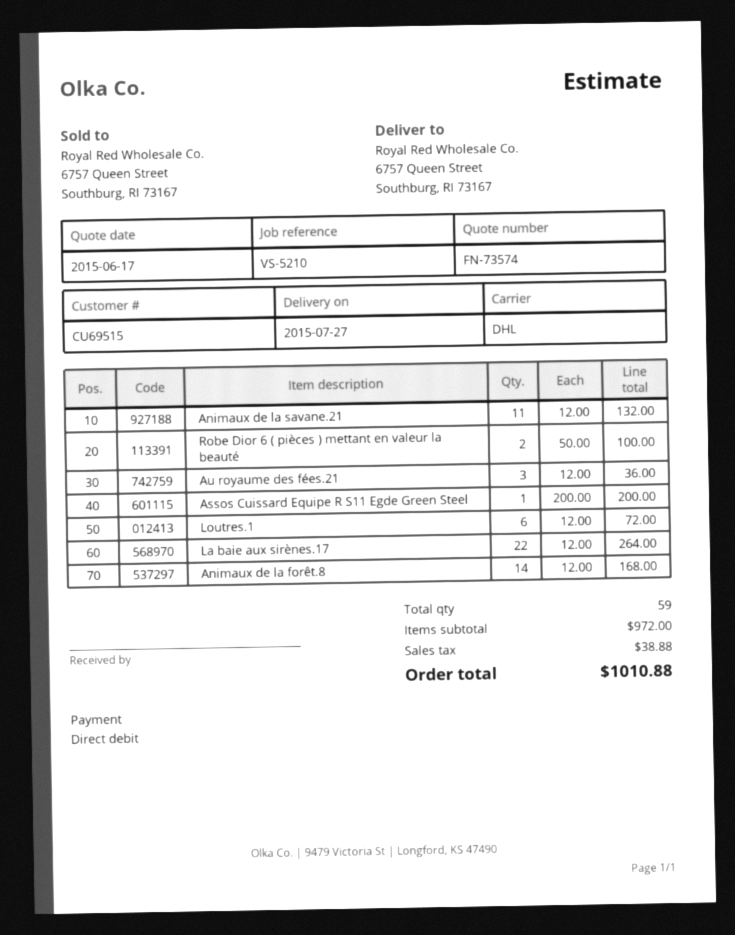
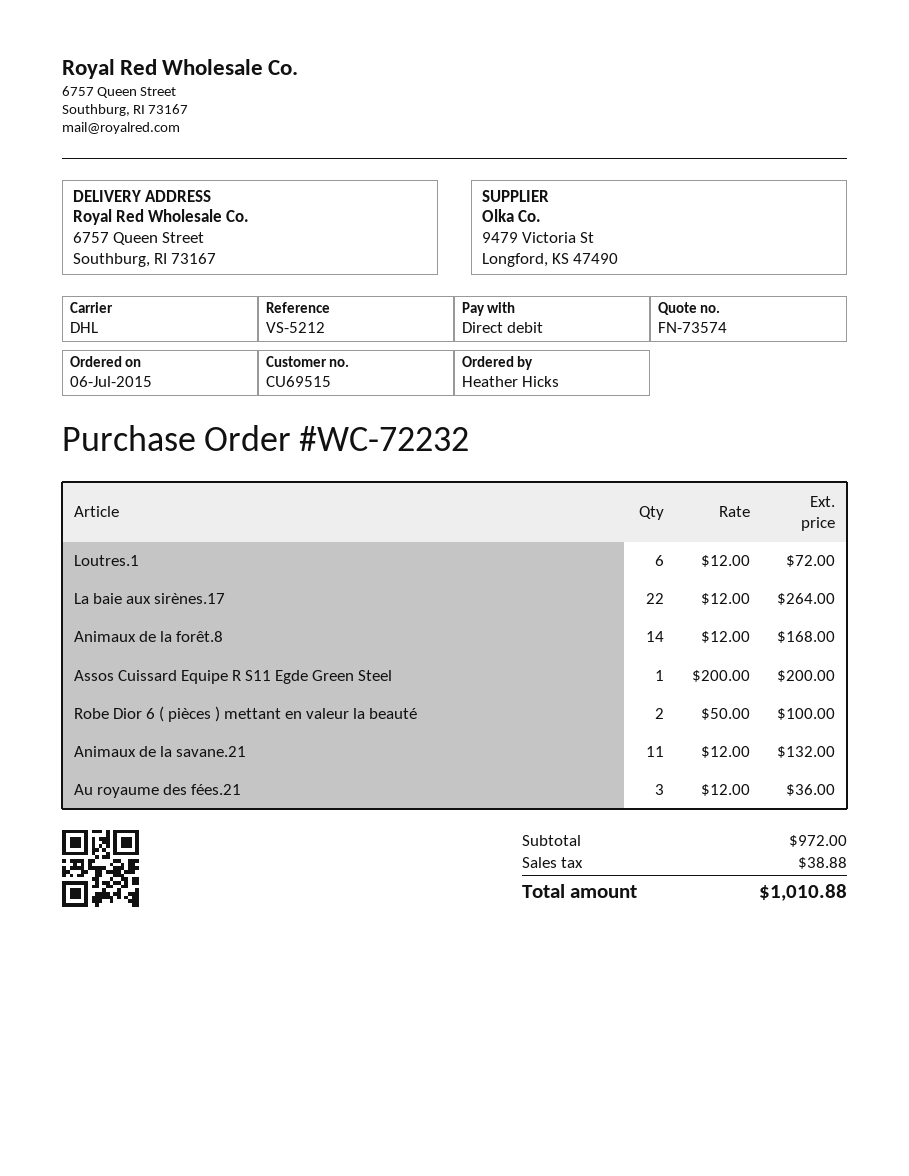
reference: VS-5210 -> VS-5212

